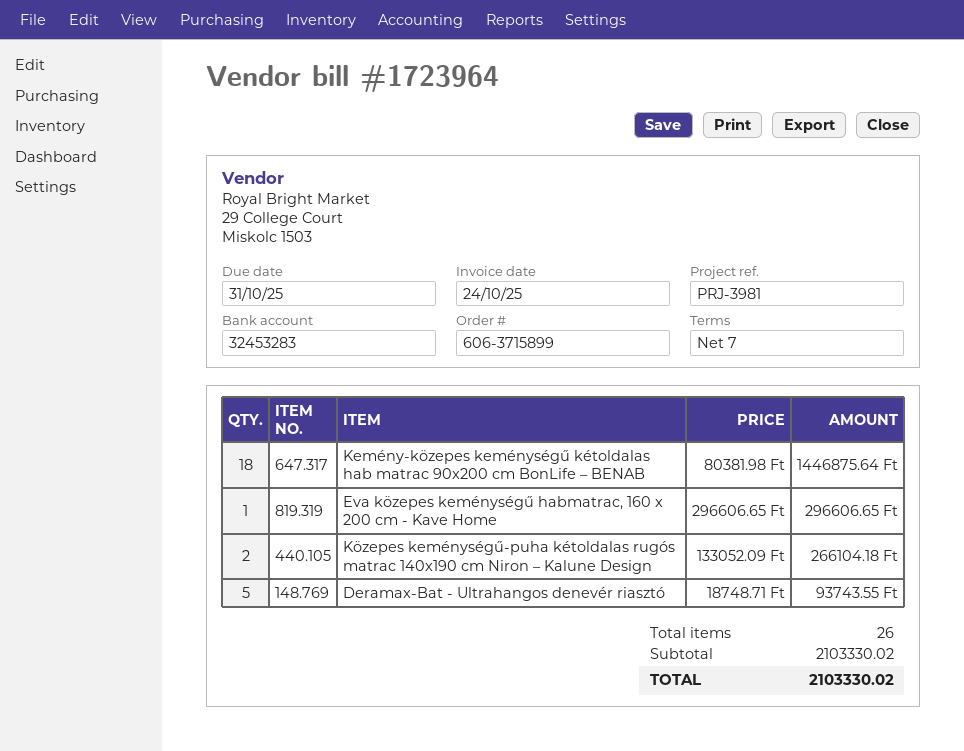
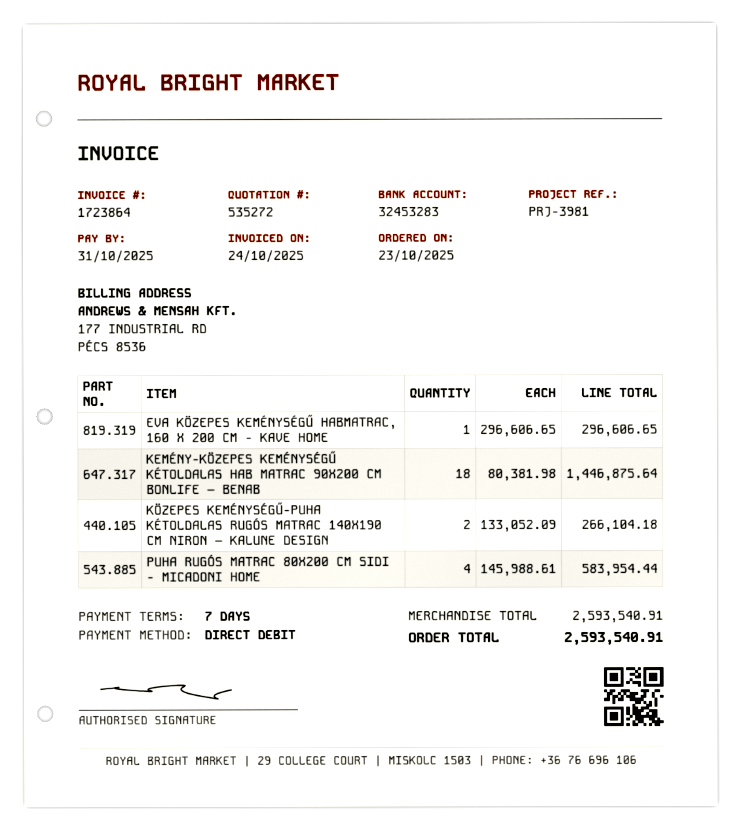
invoice number: 1723964 -> 1723864
Deramax-Bat - Ultrahangos denevér riasztó: 5 x 18748.71 = 93743.55 -> none
PUHA RUGÓS MATRAC 80X200 CM SIDI - MICADONI HOME: none -> 4 x 145988.61 = 583954.44
subtotal: 2103330.02 -> 2593540.91
total: 2103330.02 -> 2593540.91

